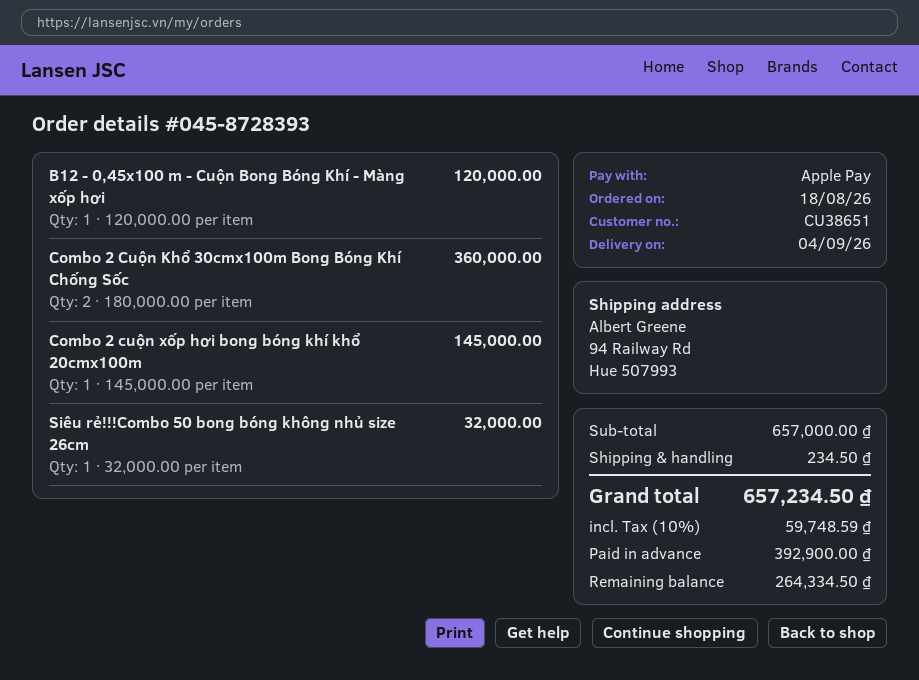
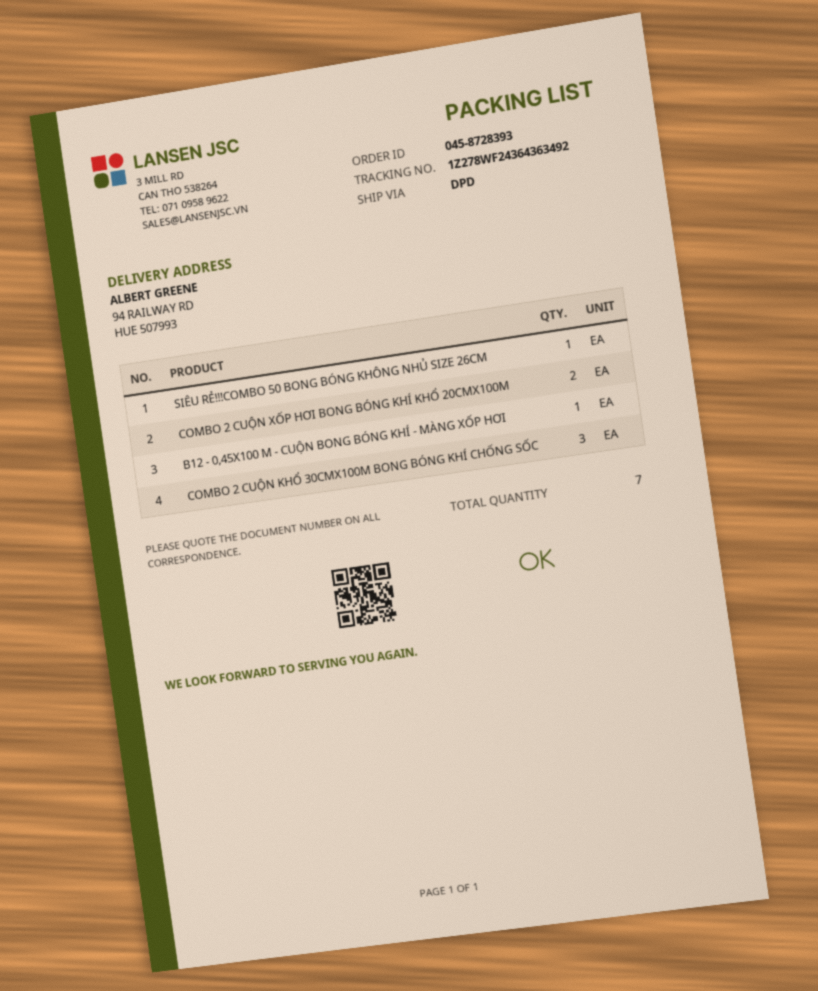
Combo 2 Cuộn Khổ 30cmx100m Bong Bóng Khí Chống Sốc: 2 -> 3
Combo 2 cuộn xốp hơi bong bóng khí khổ 20cmx100m: 1 -> 2

